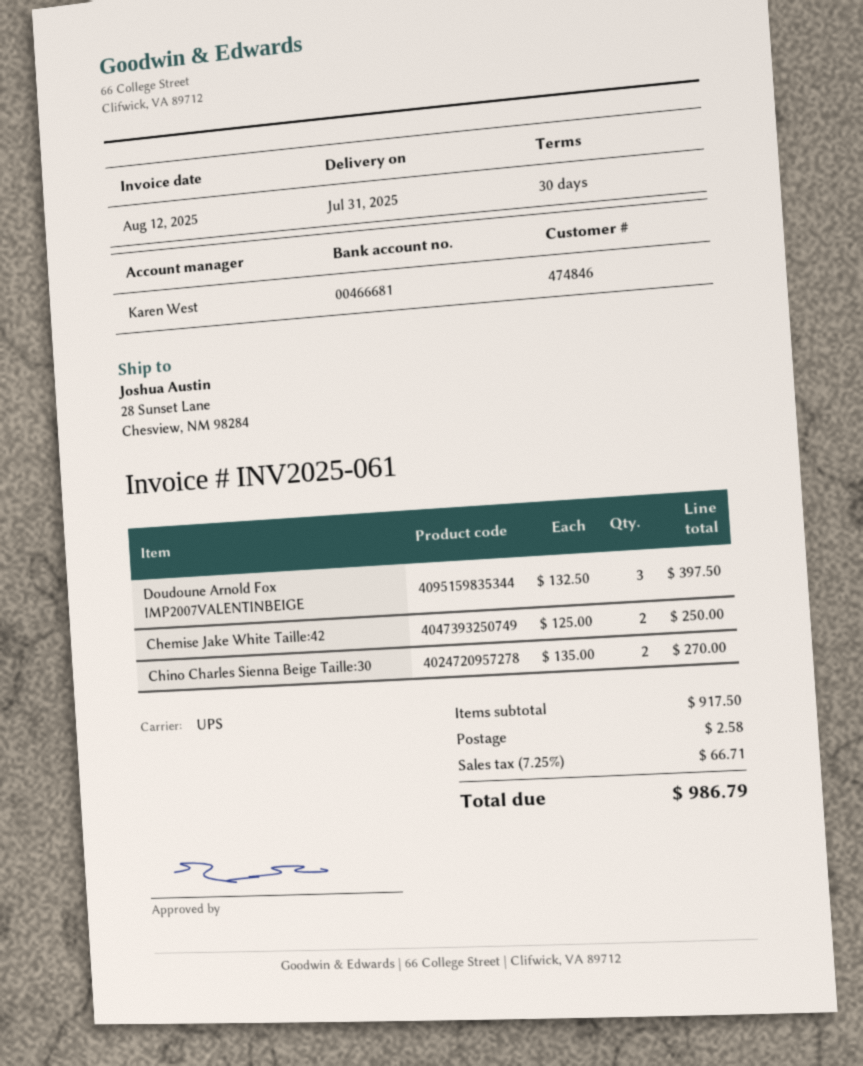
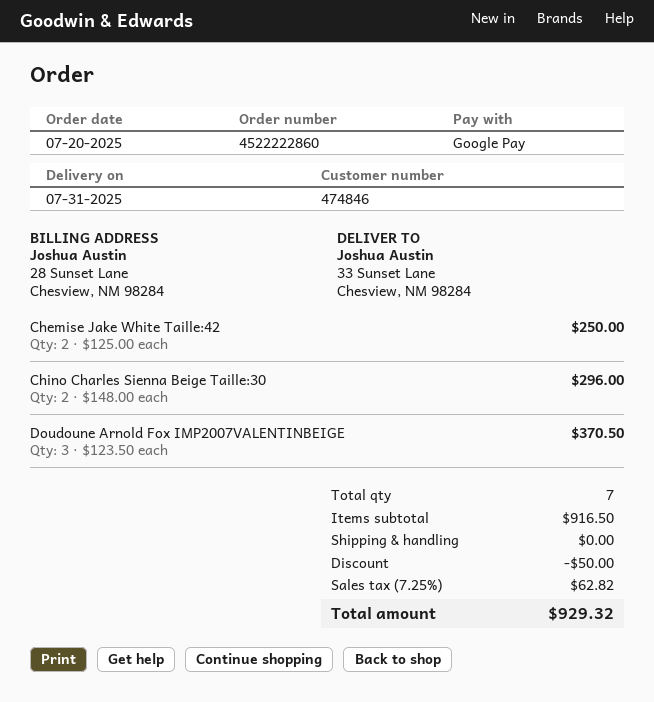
ship to: 28 Sunset Lane, Chesview, NM 98284 -> 33 Sunset Lane, Chesview, NM 98284
Doudoune Arnold Fox IMP2007VALENTINBEIGE: 3 x 132.50 = 397.50 -> 3 x 123.50 = 370.50
Chino Charles Sienna Beige Taille:30: 2 x 135.00 = 270.00 -> 2 x 148.00 = 296.00
subtotal: 917.50 -> 916.50
discount: none -> 50.00
shipping: 2.58 -> 0.00
tax: 7.25% = 66.71 -> 7.25% = 62.82
total: 986.79 -> 929.32

